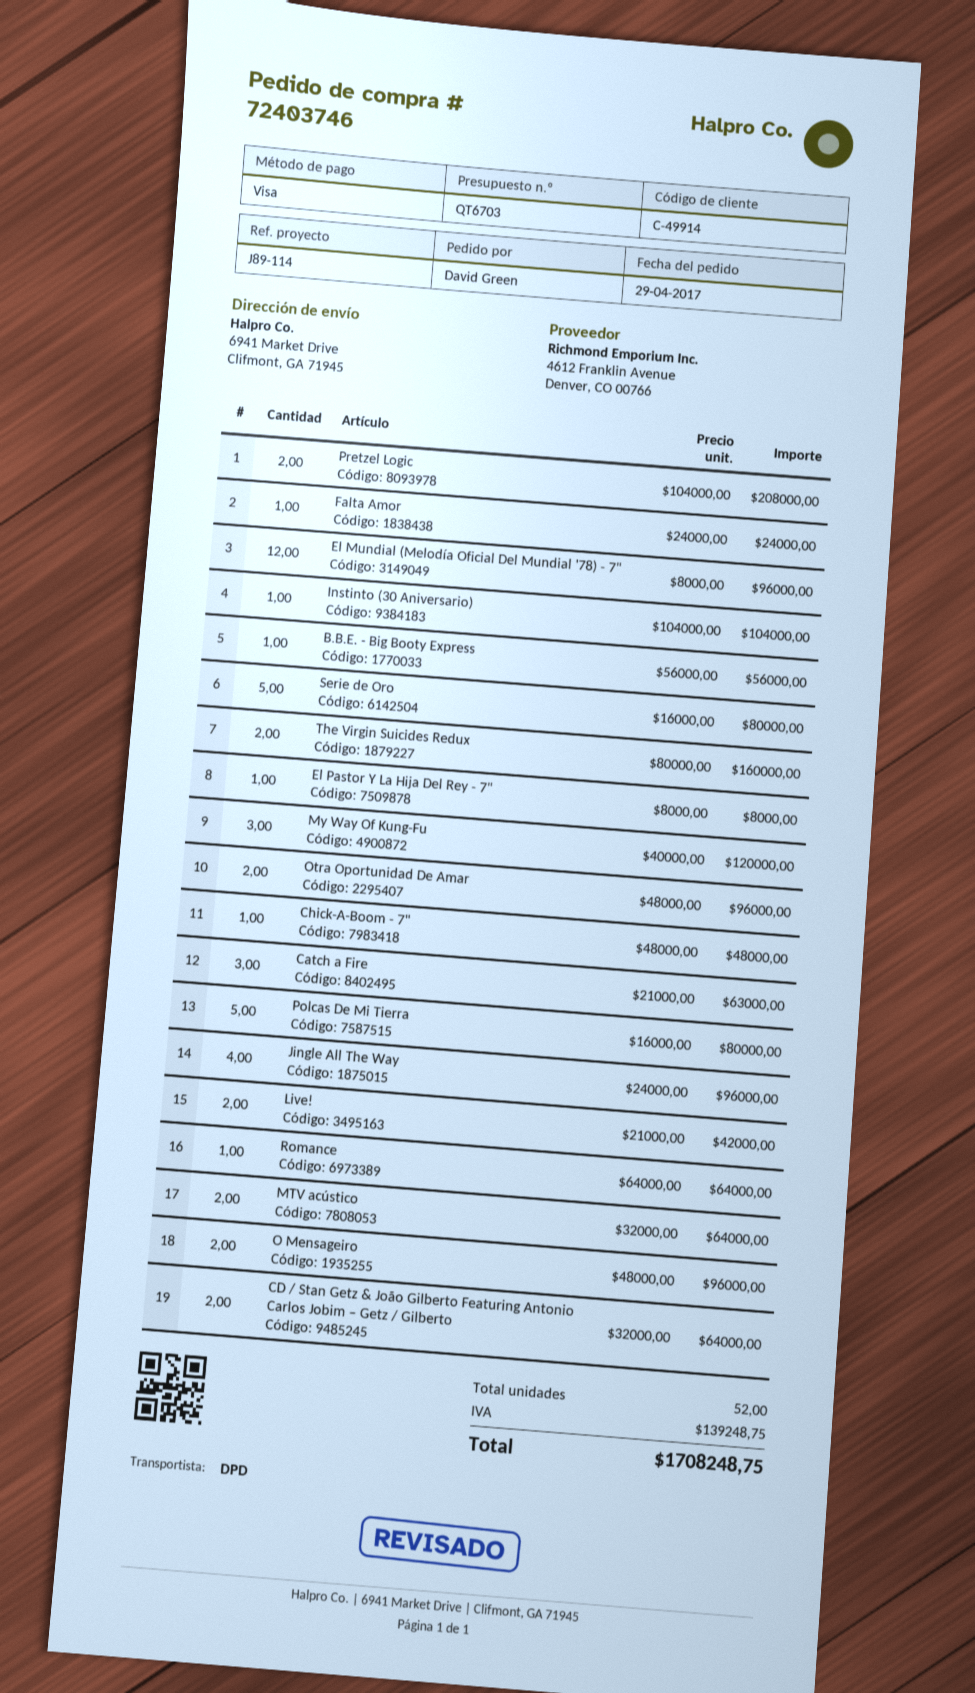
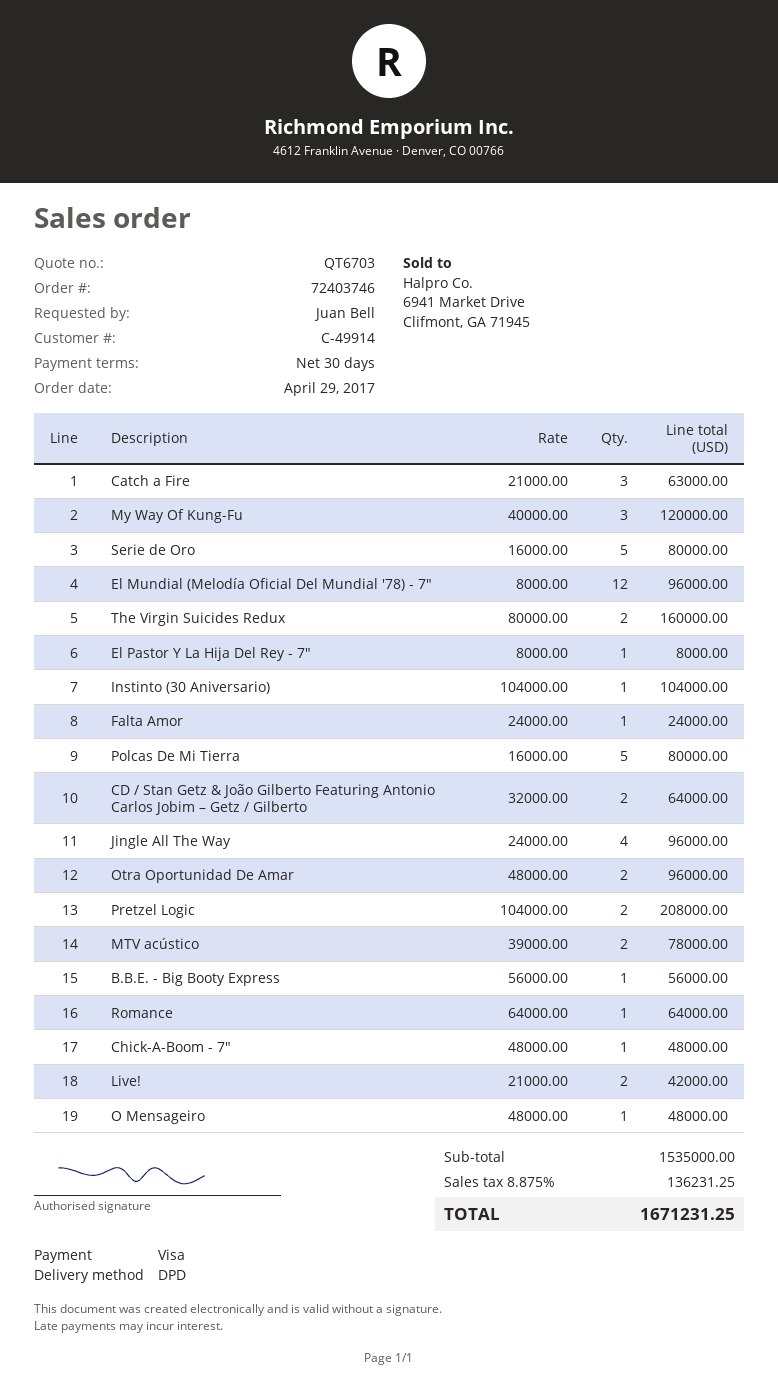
ordered by: David Green -> Juan Bell
MTV acústico: 2 x 32000.00 = 64000.00 -> 2 x 39000.00 = 78000.00
O Mensageiro: 2 x 48000.00 = 96000.00 -> 1 x 48000.00 = 48000.00
tax: 139248.75 -> 136231.25
total: 1708248.75 -> 1671231.25

